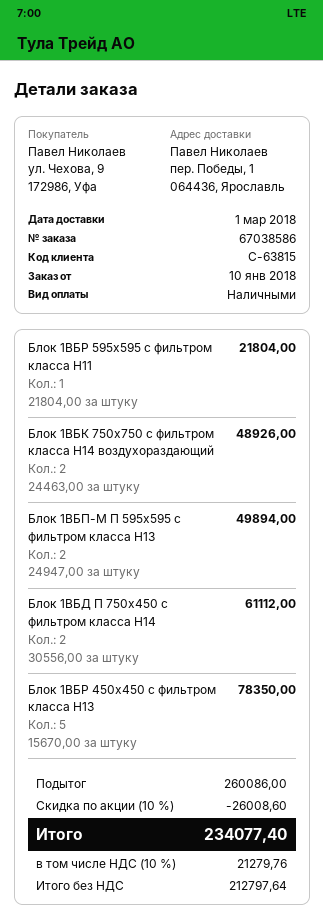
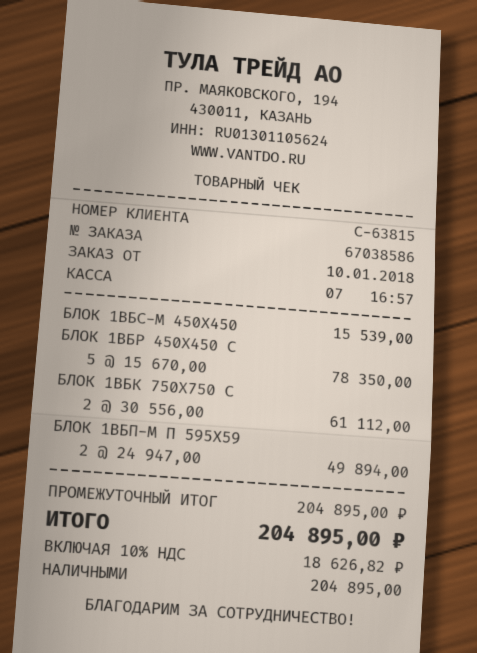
Блок 1ВБР 595х595 с фильтром класса Н11: 1 x 21804.00 = 21804.00 -> none
Блок 1ВБК 750х750 с фильтром класса Н14 воздухораздающий: 2 x 24463.00 = 48926.00 -> 2 x 30556.00 = 61112.00
Блок 1ВБД П 750х450 с фильтром класса Н14: 2 x 30556.00 = 61112.00 -> none
БЛОК 1ВБС-М 450Х450: none -> 1 x 15539.00 = 15539.00
subtotal: 260086.00 -> 204895.00
discount: 10% = 26008.60 -> none
tax: 10% = 21279.76 -> 10% = 18626.82
total: 234077.40 -> 204895.00

